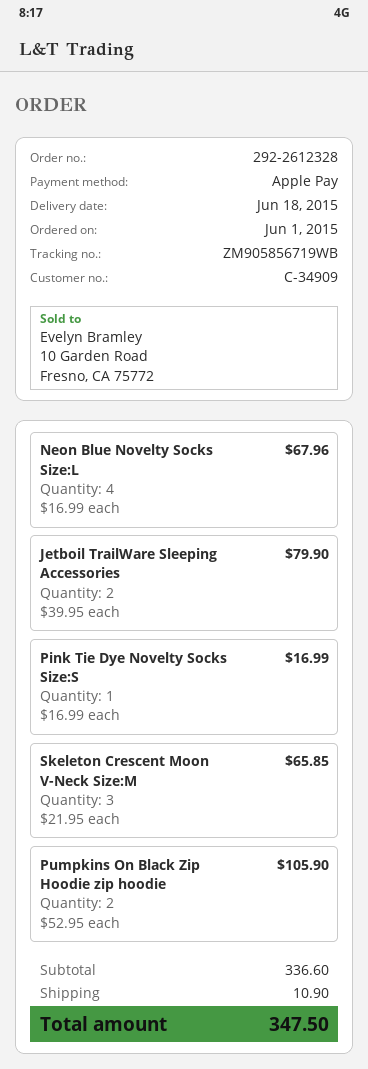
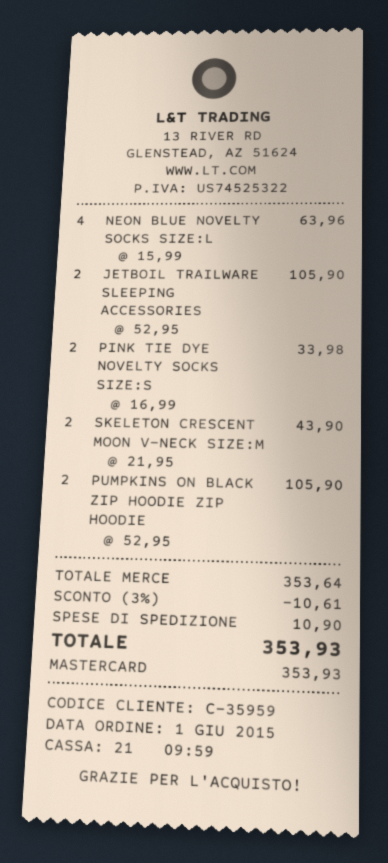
customer number: C-34909 -> C-35959
payment method: Apple Pay -> Mastercard
Neon Blue Novelty Socks Size:L: 4 x 16.99 = 67.96 -> 4 x 15.99 = 63.96
Jetboil TrailWare Sleeping Accessories: 2 x 39.95 = 79.90 -> 2 x 52.95 = 105.90
Pink Tie Dye Novelty Socks Size:S: 1 x 16.99 = 16.99 -> 2 x 16.99 = 33.98
Skeleton Crescent Moon V-Neck Size:M: 3 x 21.95 = 65.85 -> 2 x 21.95 = 43.90
subtotal: 336.60 -> 353.64
discount: none -> 3% = 10.61
total: 347.50 -> 353.93

